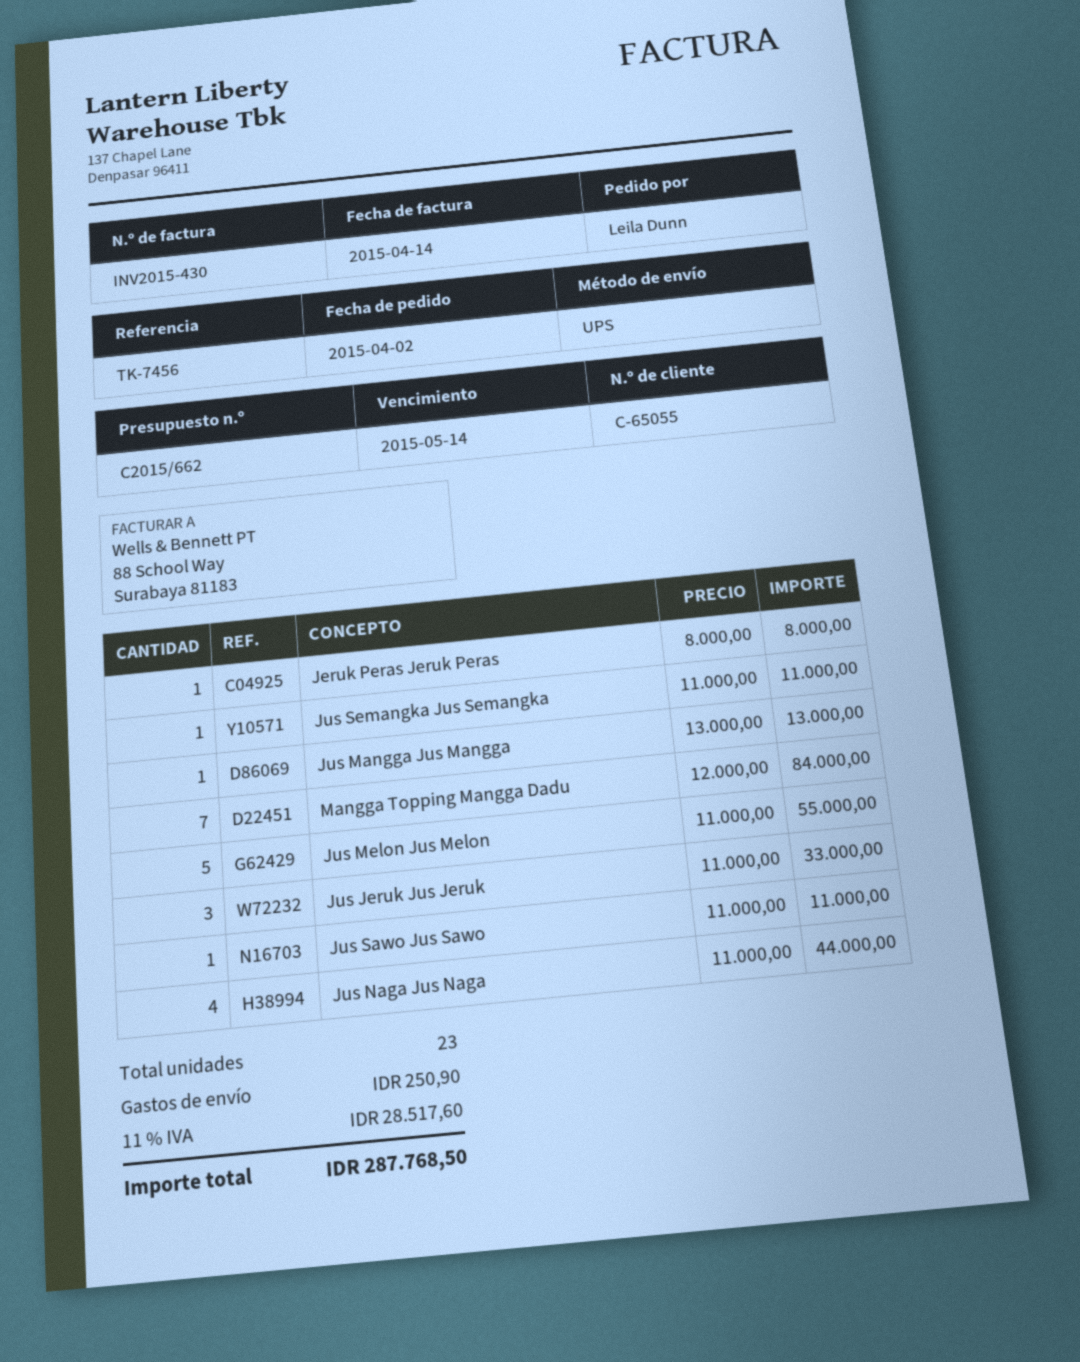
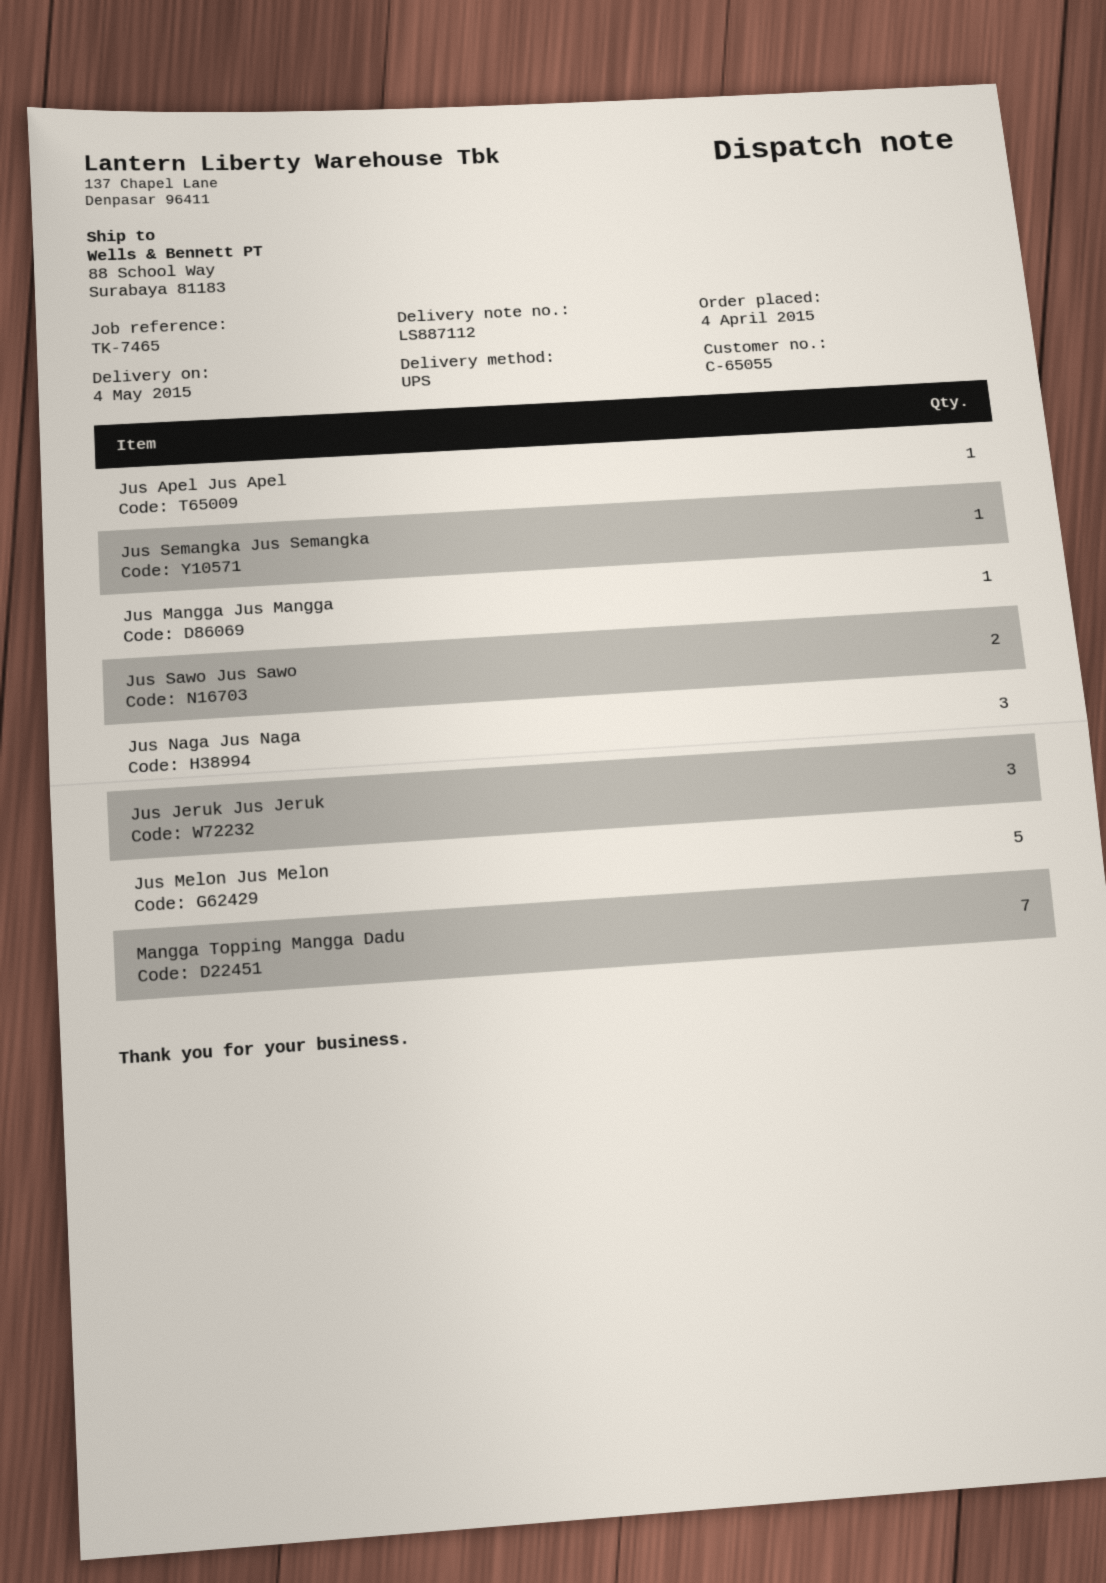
order date: 2015-04-02 -> 2015-04-04
reference: TK-7456 -> TK-7465
Jeruk Peras Jeruk Peras: 1 -> none
Jus Sawo Jus Sawo: 1 -> 2
Jus Naga Jus Naga: 4 -> 3
Jus Apel Jus Apel: none -> 1

